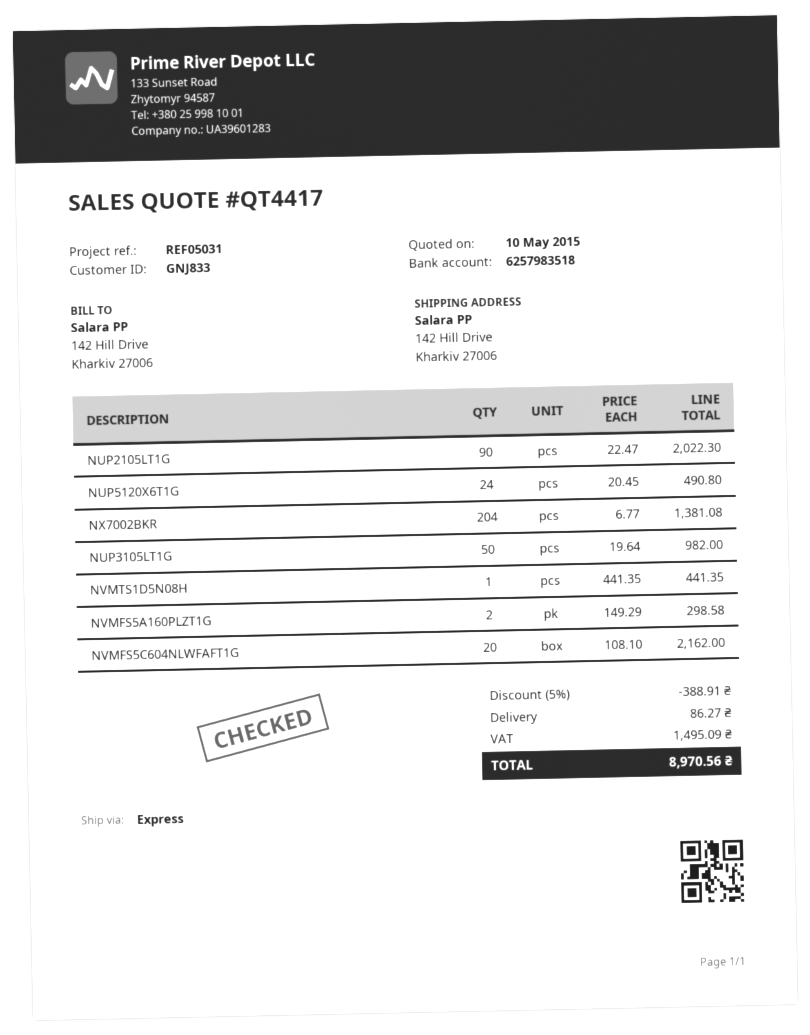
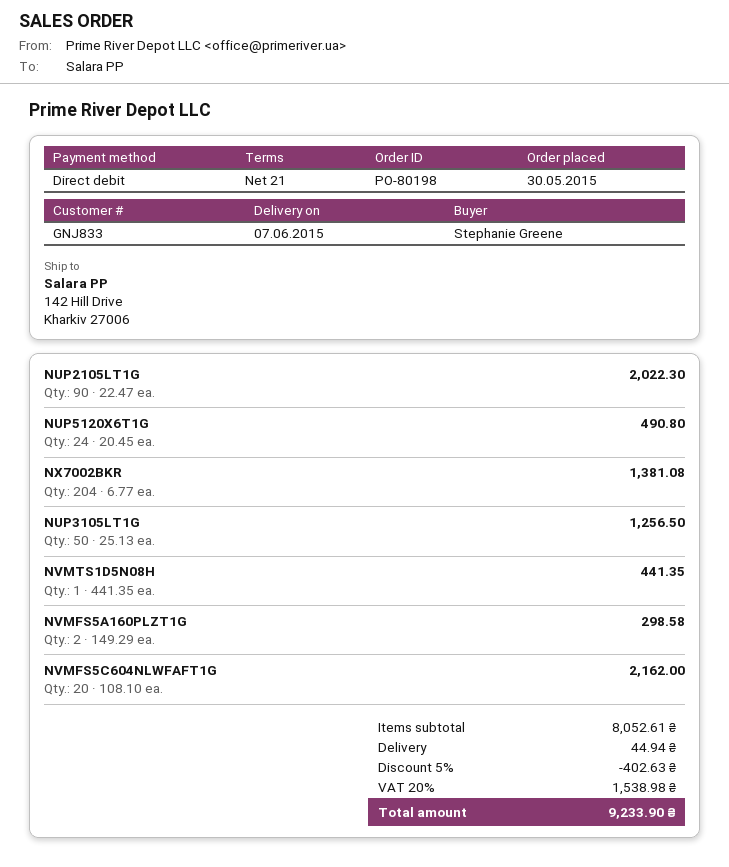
NUP3105LT1G: 50 x 19.64 = 982.00 -> 50 x 25.13 = 1256.50
discount: 5% = 388.91 -> 5% = 402.63
shipping: 86.27 -> 44.94
tax: 1495.09 -> 1538.98
total: 8970.56 -> 9233.90

